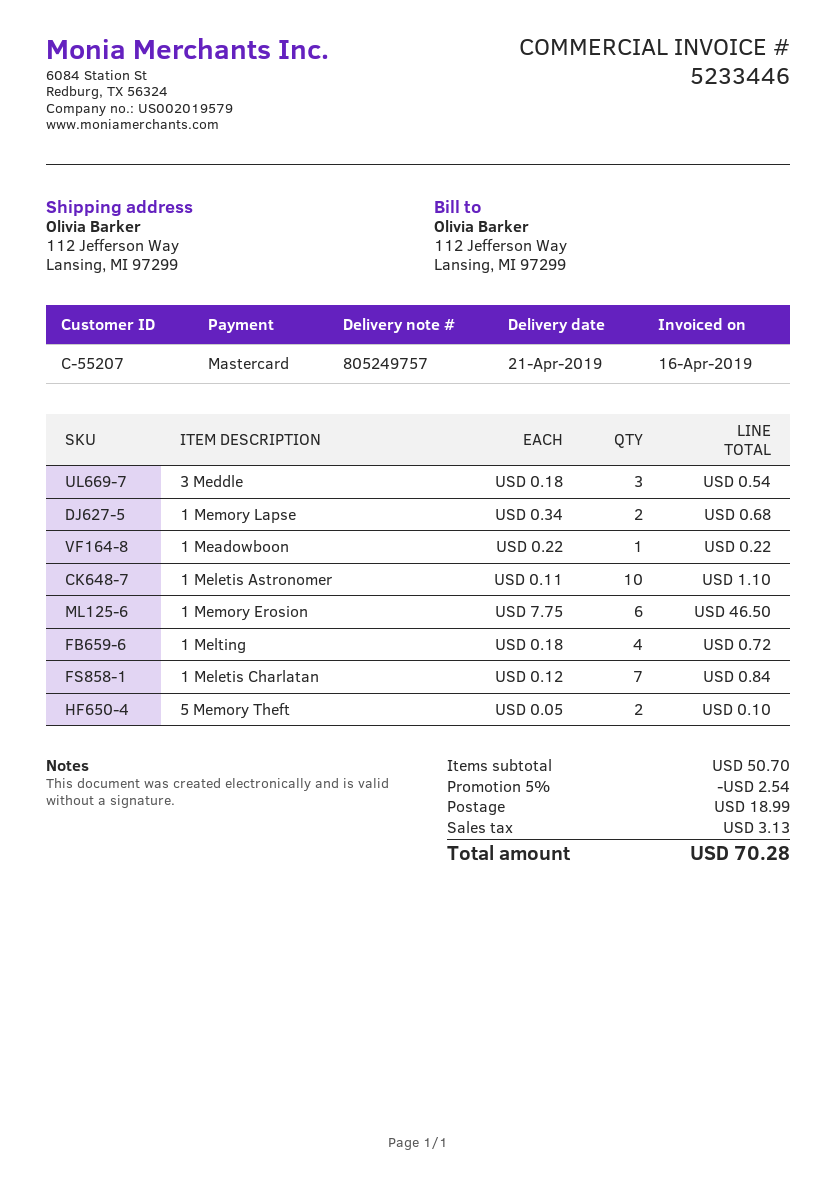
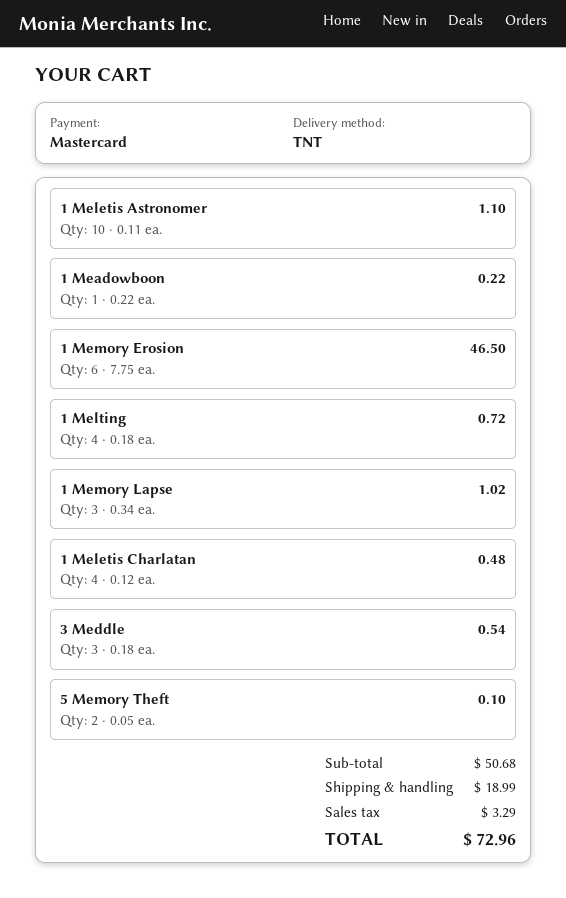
1 Memory Lapse: 2 x 0.34 = 0.68 -> 3 x 0.34 = 1.02
1 Meletis Charlatan: 7 x 0.12 = 0.84 -> 4 x 0.12 = 0.48
subtotal: 50.70 -> 50.68
discount: 5% = 2.54 -> none
tax: 3.13 -> 3.29
total: 70.28 -> 72.96

